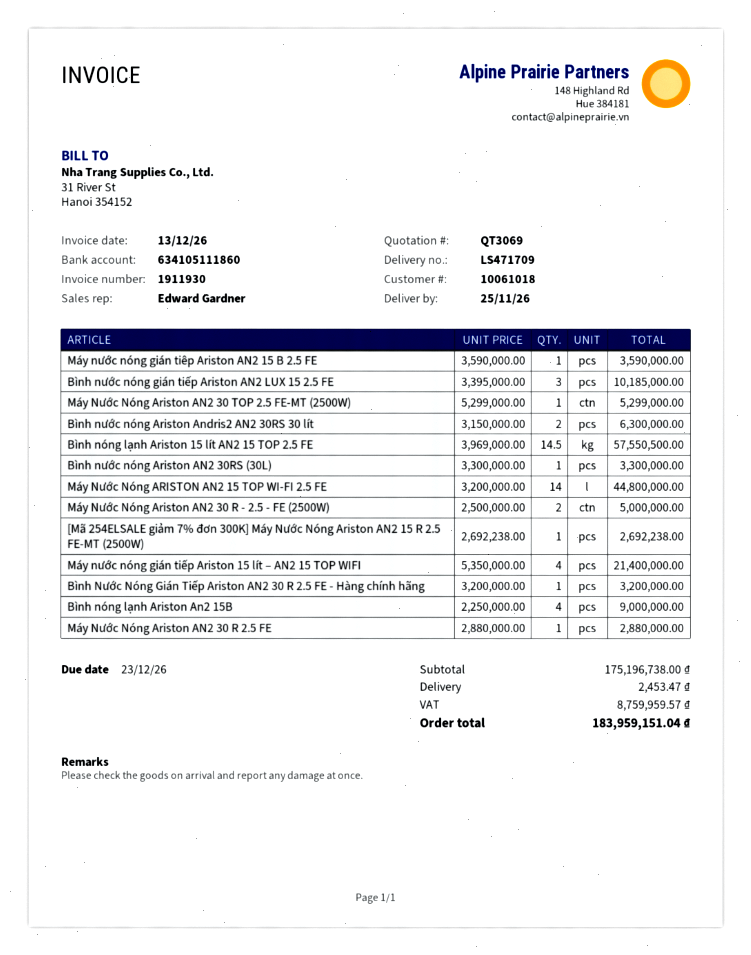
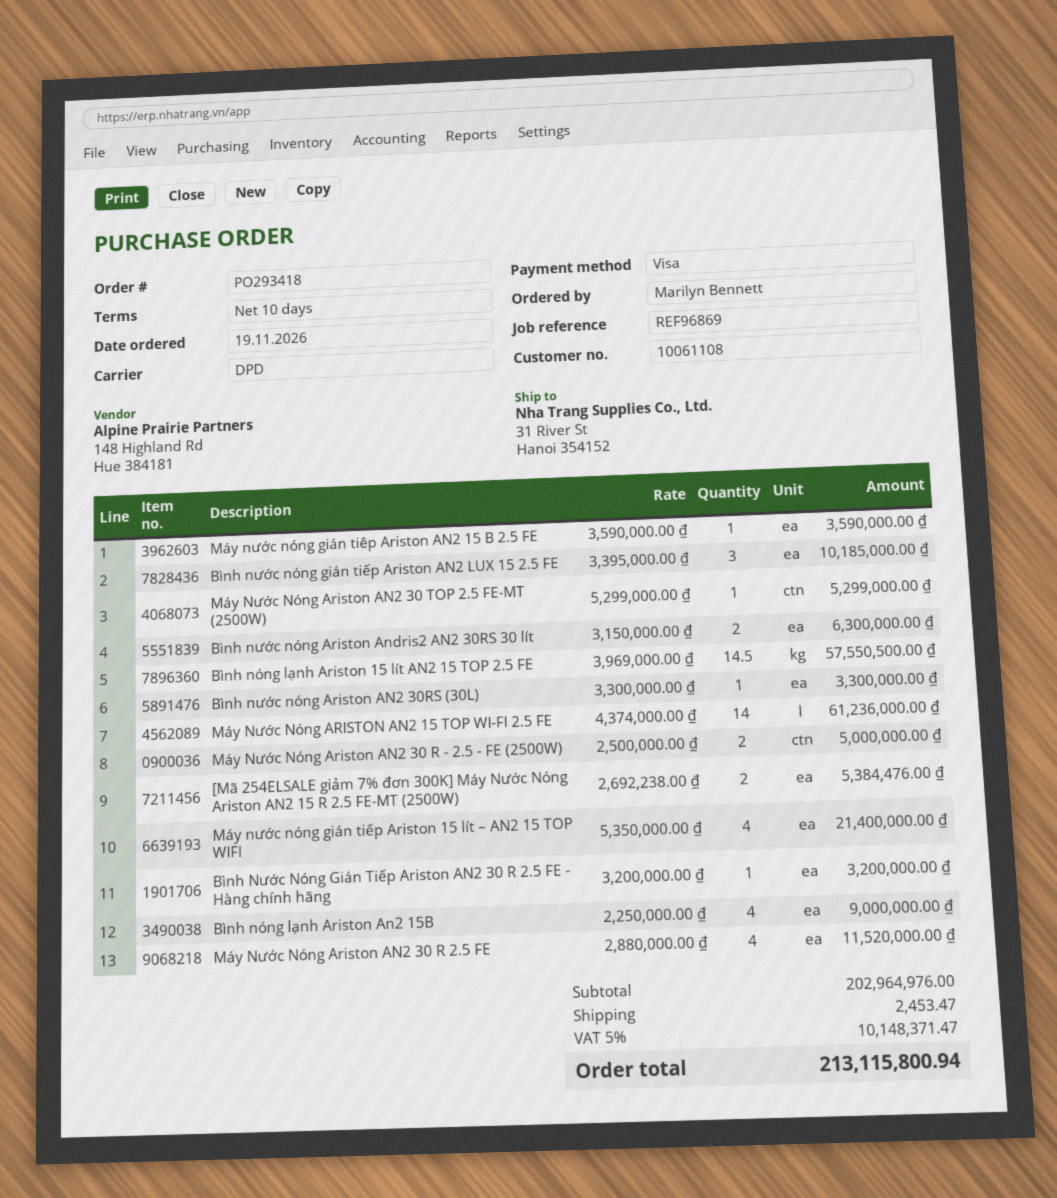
customer number: 10061018 -> 10061108
Máy Nước Nóng ARISTON AN2 15 TOP WI-FI 2.5 FE: 14 x 3200000.00 = 44800000.00 -> 14 x 4374000.00 = 61236000.00
[Mã 254ELSALE giảm 7% đơn 300K] Máy Nước Nóng Ariston AN2 15 R 2.5 FE-MT (2500W): 1 x 2692238.00 = 2692238.00 -> 2 x 2692238.00 = 5384476.00
Máy Nước Nóng Ariston AN2 30 R 2.5 FE: 1 x 2880000.00 = 2880000.00 -> 4 x 2880000.00 = 11520000.00
subtotal: 175196738.00 -> 202964976.00
tax: 8759959.57 -> 10148371.47
total: 183959151.04 -> 213115800.94

